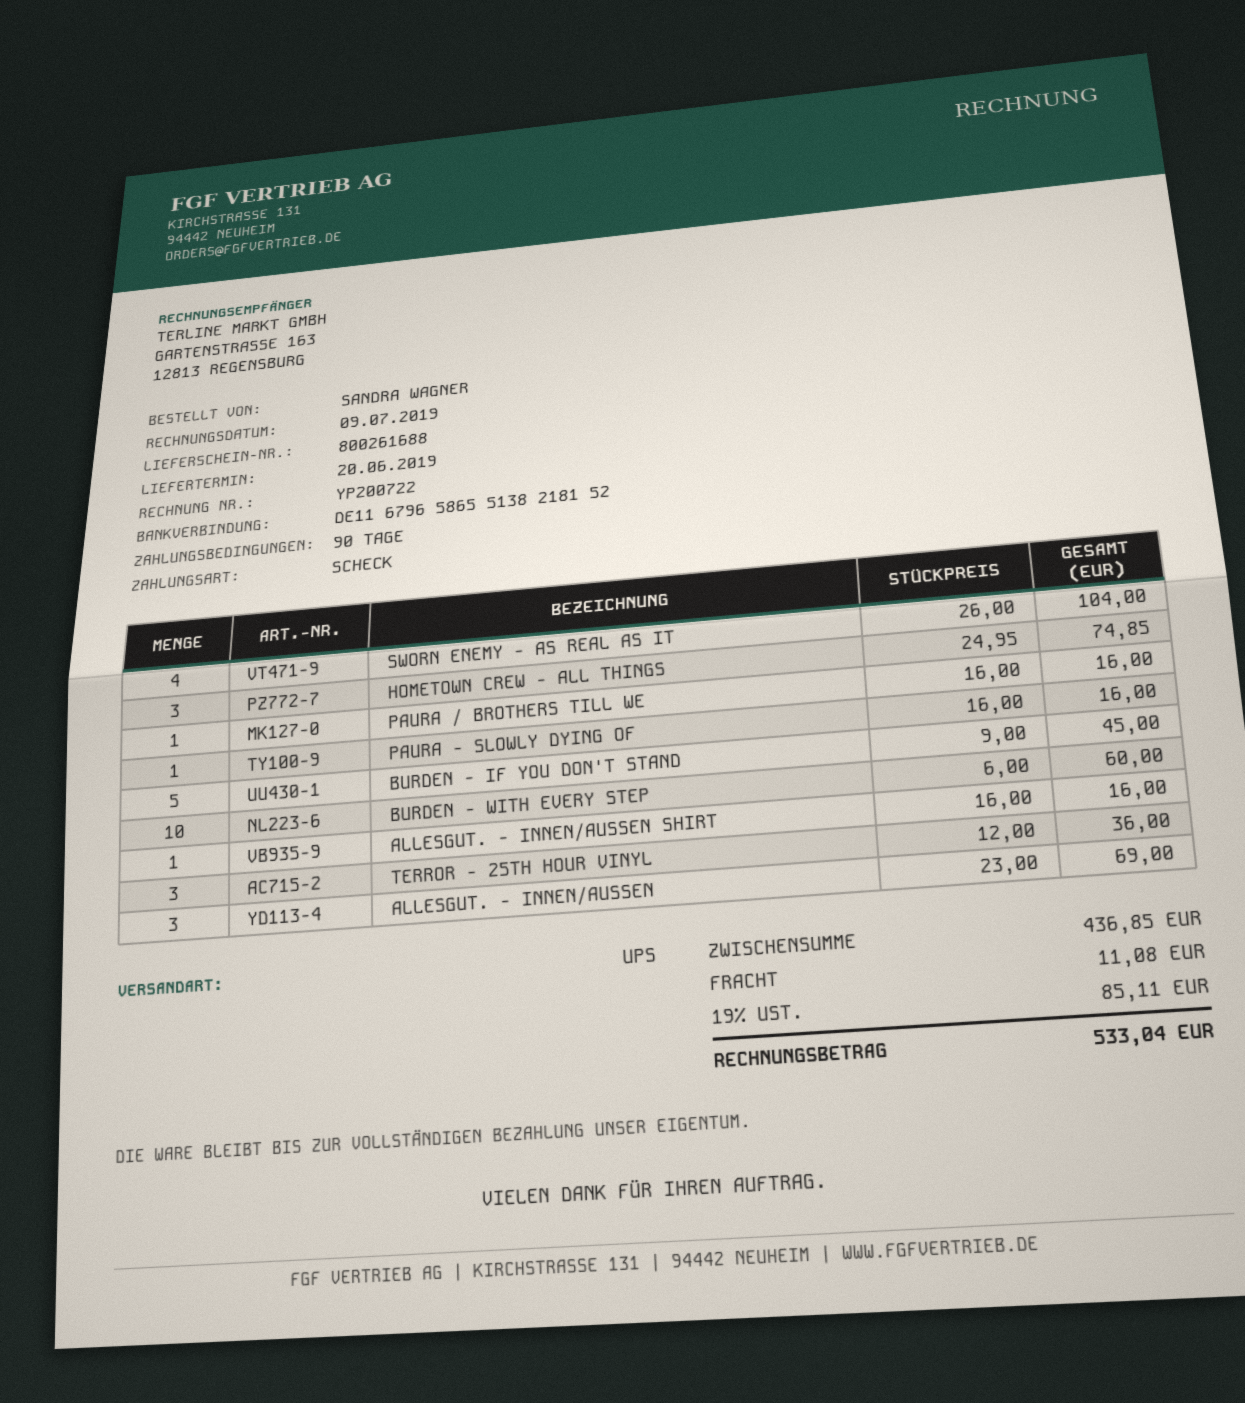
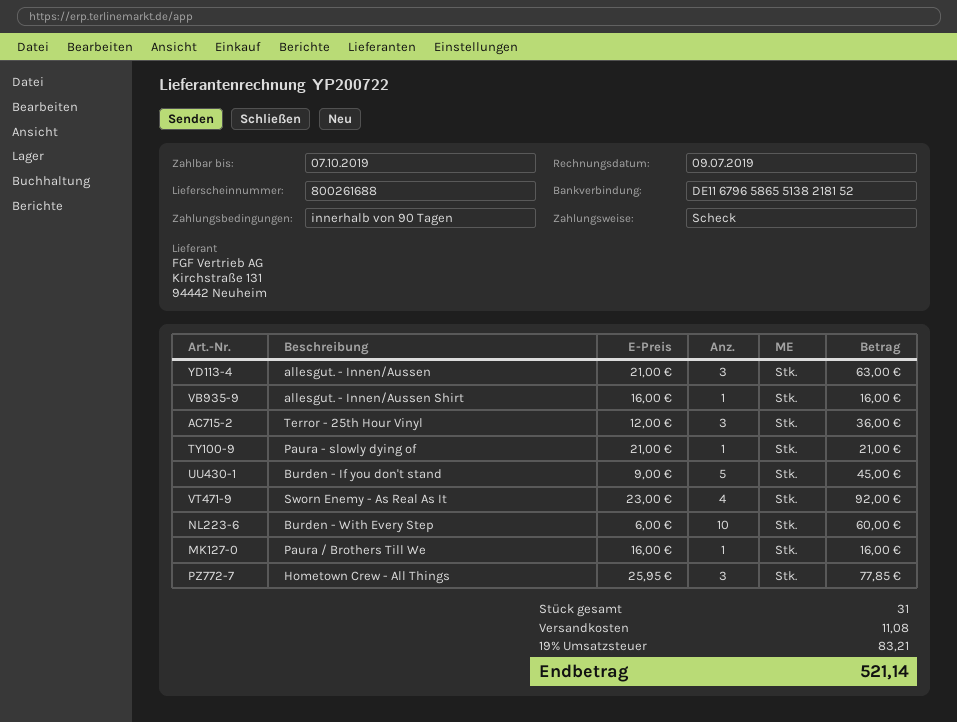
SWORN ENEMY - AS REAL AS IT: 4 x 26.00 = 104.00 -> 4 x 23.00 = 92.00
HOMETOWN CREW - ALL THINGS: 3 x 24.95 = 74.85 -> 3 x 25.95 = 77.85
PAURA - SLOWLY DYING OF: 1 x 16.00 = 16.00 -> 1 x 21.00 = 21.00
ALLESGUT. - INNEN/AUSSEN: 3 x 23.00 = 69.00 -> 3 x 21.00 = 63.00
tax: 19% = 85.11 -> 19% = 83.21
total: 533.04 -> 521.14

